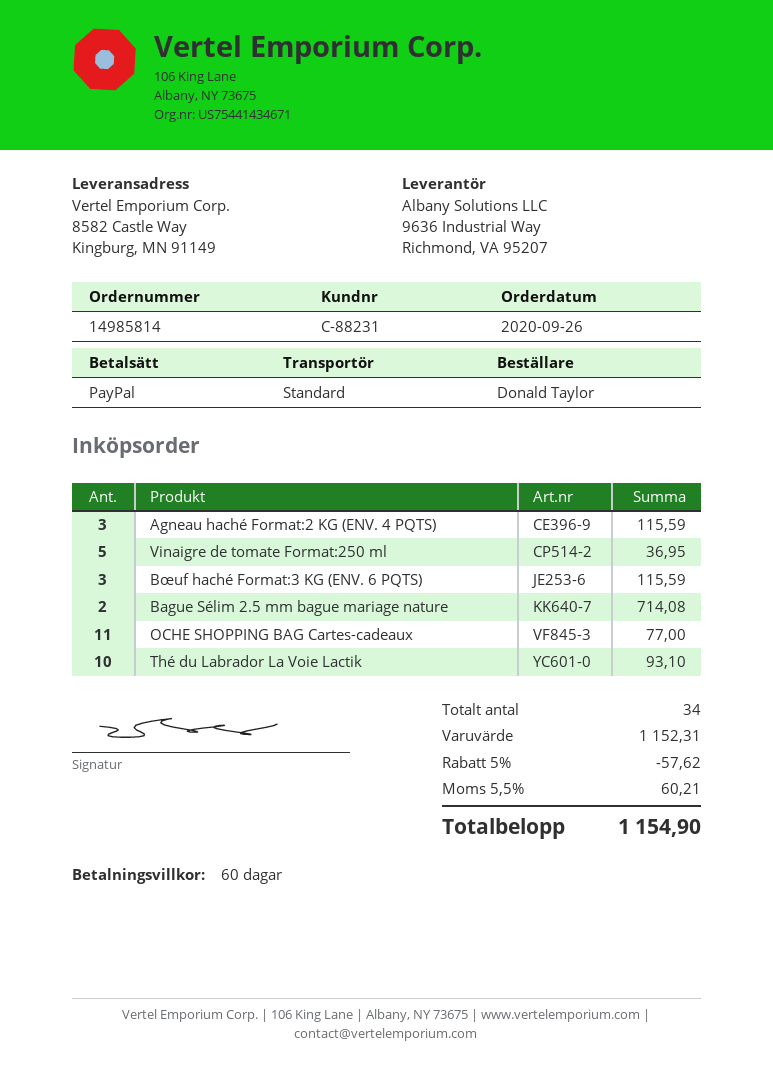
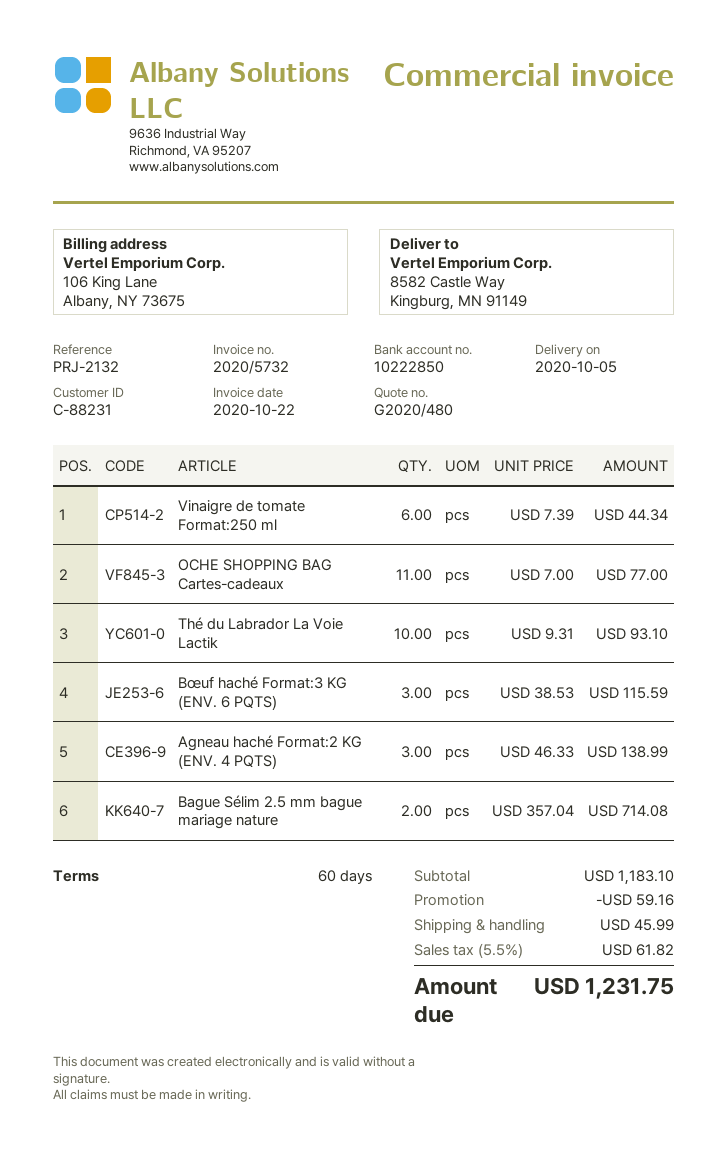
Agneau haché Format:2 KG (ENV. 4 PQTS): 3 for 115.59 -> 3 for 138.99
Vinaigre de tomate Format:250 ml: 5 for 36.95 -> 6 for 44.34
subtotal: 1152.31 -> 1183.10
discount: 57.62 -> 59.16
shipping: none -> 45.99
tax: 5.5% = 60.21 -> 5.5% = 61.82
total: 1154.90 -> 1231.75

